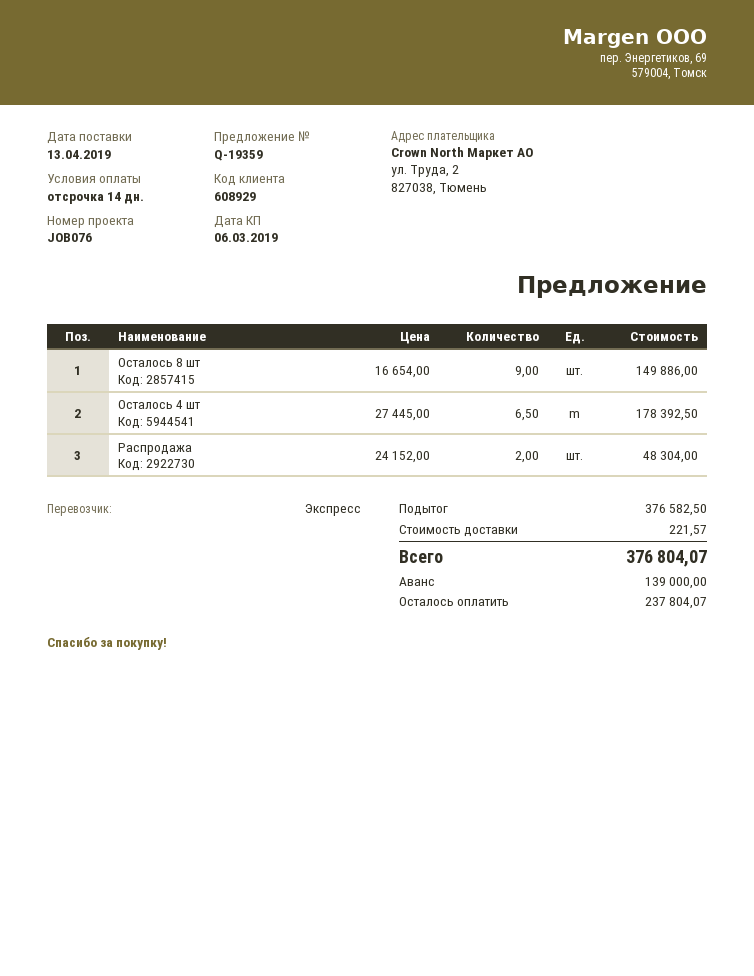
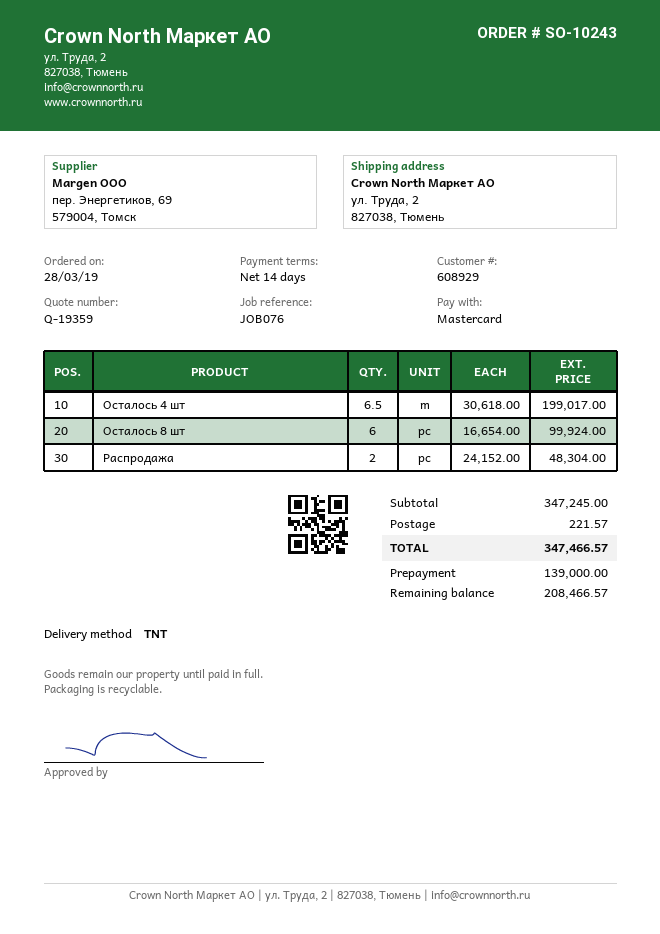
shipping method: express -> TNT
Осталось 8 шт: 9 x 16654.00 = 149886.00 -> 6 x 16654.00 = 99924.00
Осталось 4 шт: 6.5 x 27445.00 = 178392.50 -> 6.5 x 30618.00 = 199017.00
subtotal: 376582.50 -> 347245.00
total: 376804.07 -> 347466.57
balance: 237804.07 -> 208466.57

